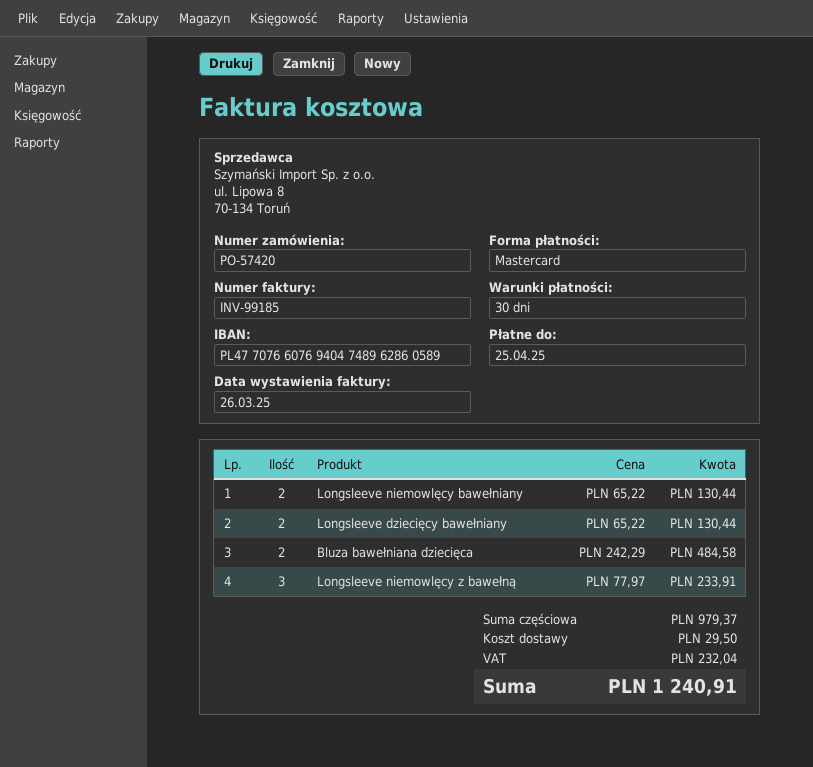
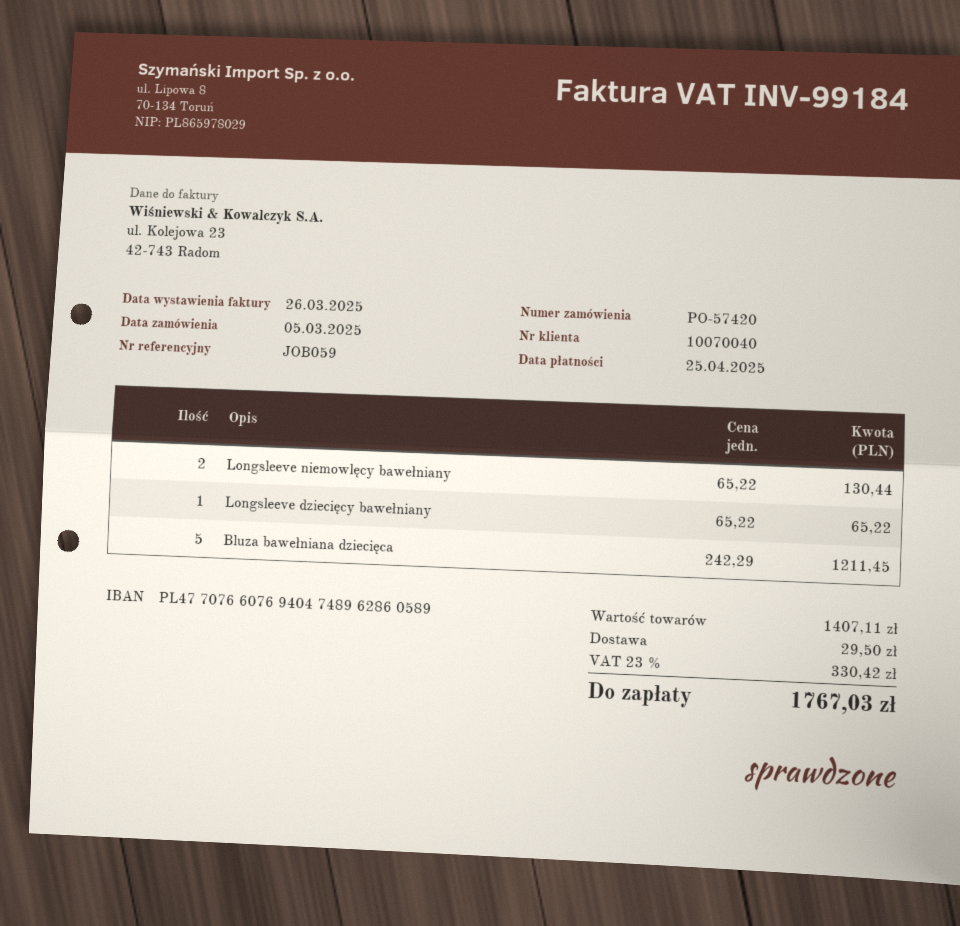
invoice number: INV-99185 -> INV-99184
Longsleeve dziecięcy bawełniany: 2 x 65.22 = 130.44 -> 1 x 65.22 = 65.22
Bluza bawełniana dziecięca: 2 x 242.29 = 484.58 -> 5 x 242.29 = 1211.45
Longsleeve niemowlęcy z bawełną: 3 x 77.97 = 233.91 -> none
subtotal: 979.37 -> 1407.11
tax: 232.04 -> 330.42
total: 1240.91 -> 1767.03

